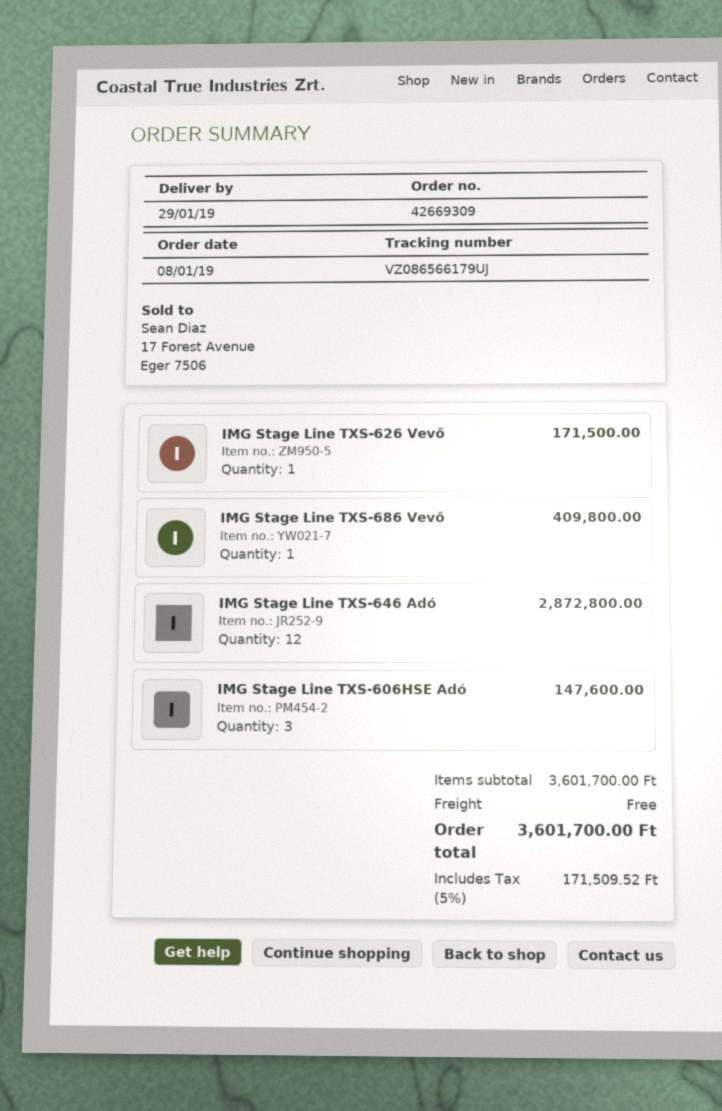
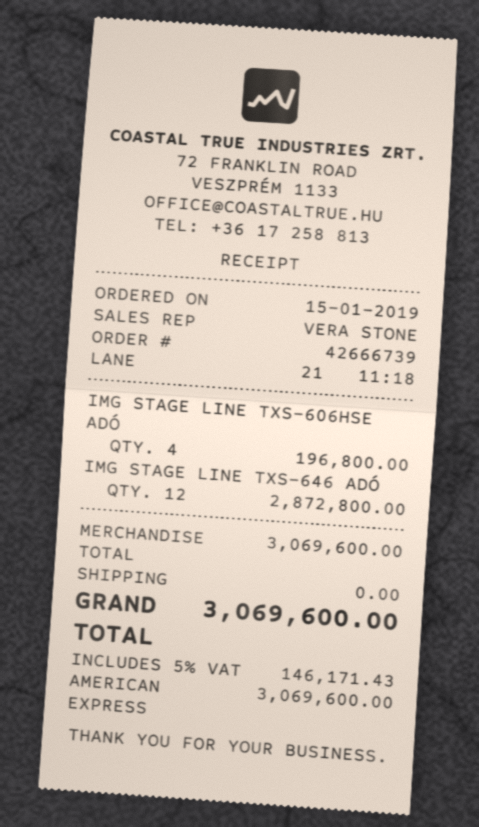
order number: 42669309 -> 42666739
order date: 2019-01-08 -> 2019-01-15
IMG Stage Line TXS-626 Vevő: 1 for 171500.00 -> none
IMG Stage Line TXS-686 Vevő: 1 for 409800.00 -> none
IMG Stage Line TXS-606HSE Adó: 3 for 147600.00 -> 4 for 196800.00
subtotal: 3601700.00 -> 3069600.00
tax: 5% = 171509.52 -> 5% = 146171.43
total: 3601700.00 -> 3069600.00

